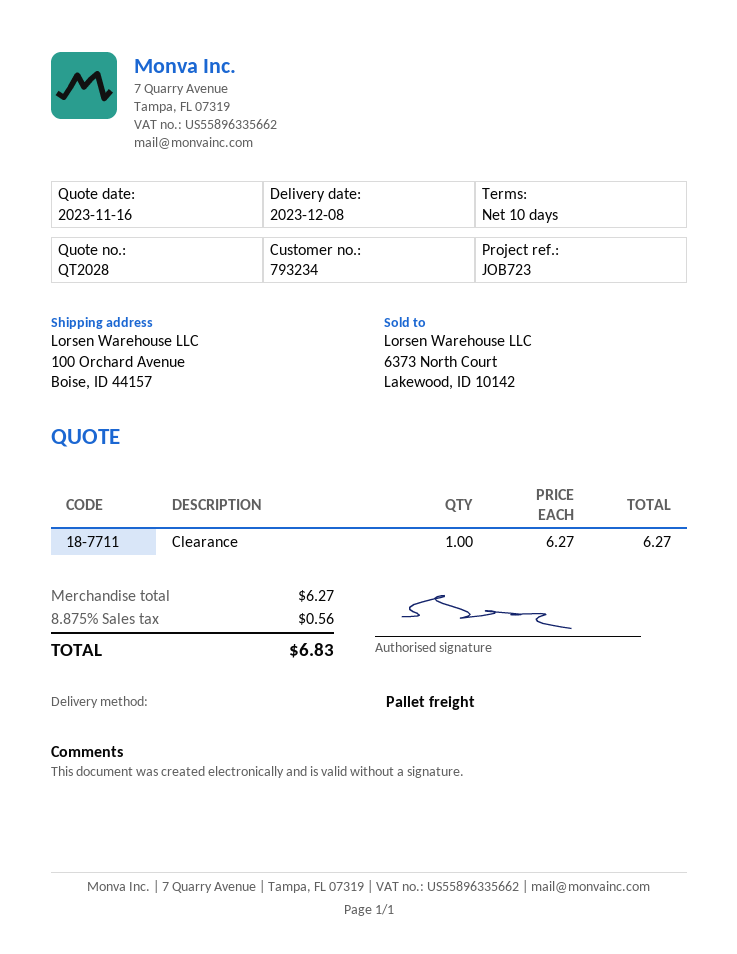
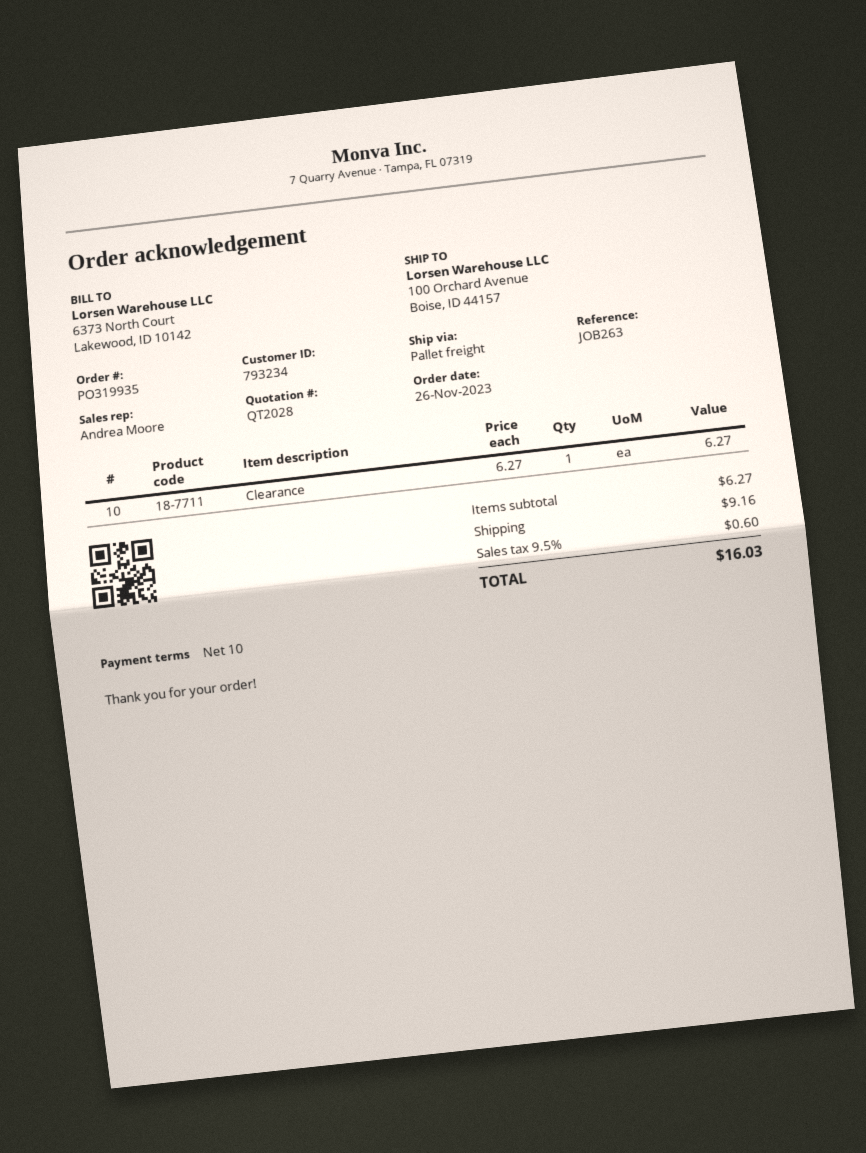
reference: JOB723 -> JOB263
shipping: none -> 9.16
tax: 8.875% = 0.56 -> 9.5% = 0.60
total: 6.83 -> 16.03

